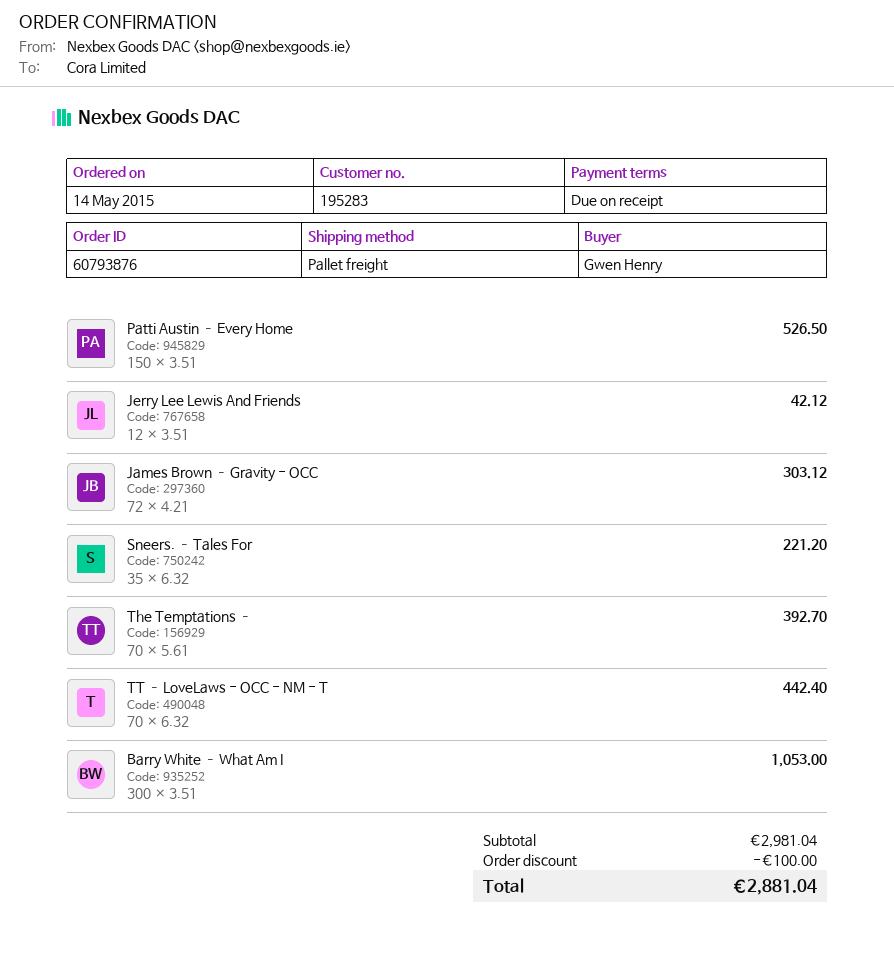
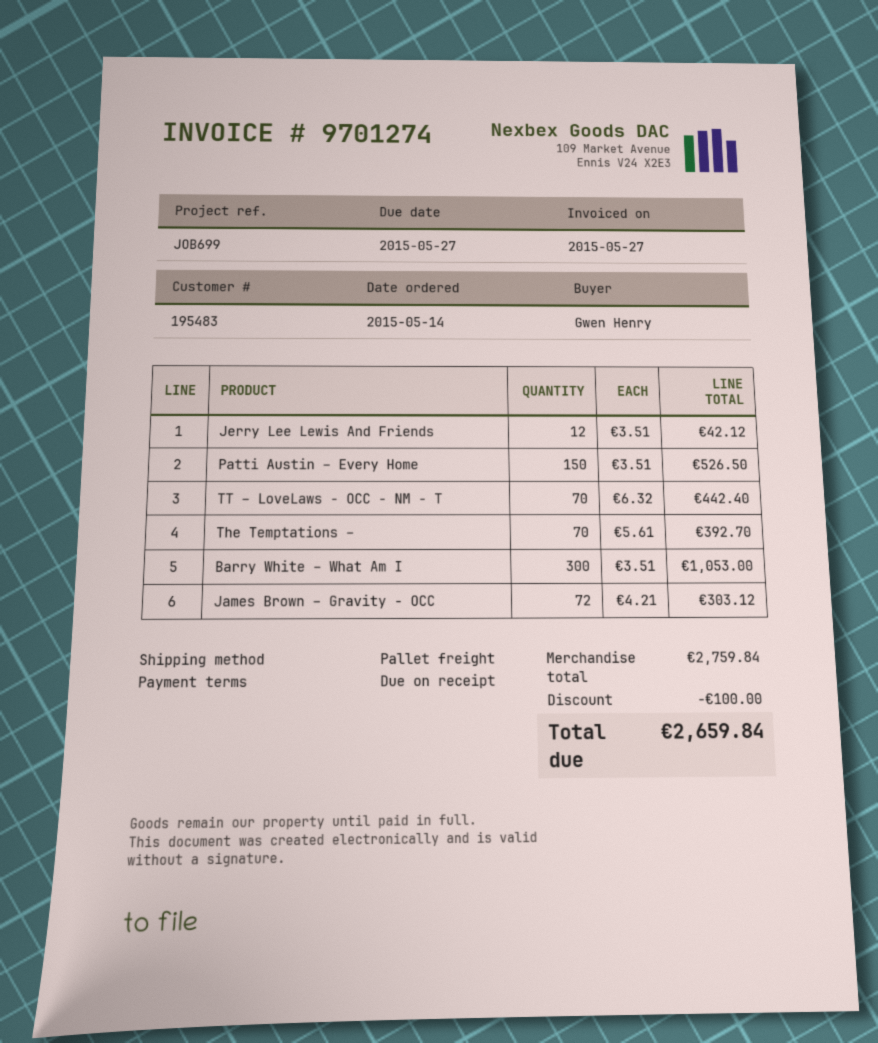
customer number: 195283 -> 195483
Sneers. – Tales For: 35 x 6.32 = 221.20 -> none
subtotal: 2981.04 -> 2759.84
total: 2881.04 -> 2659.84

